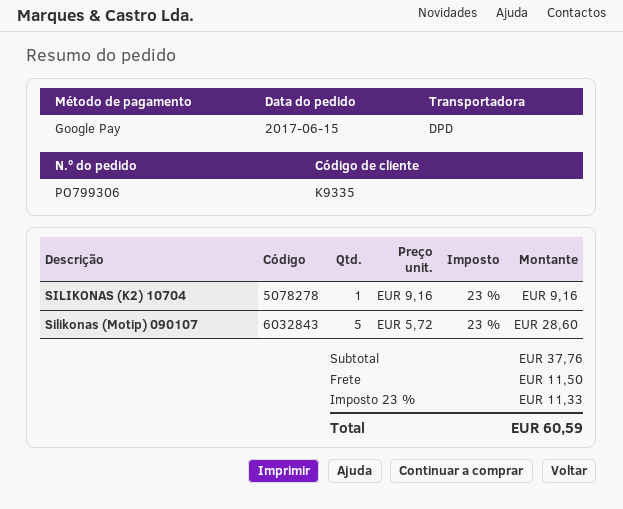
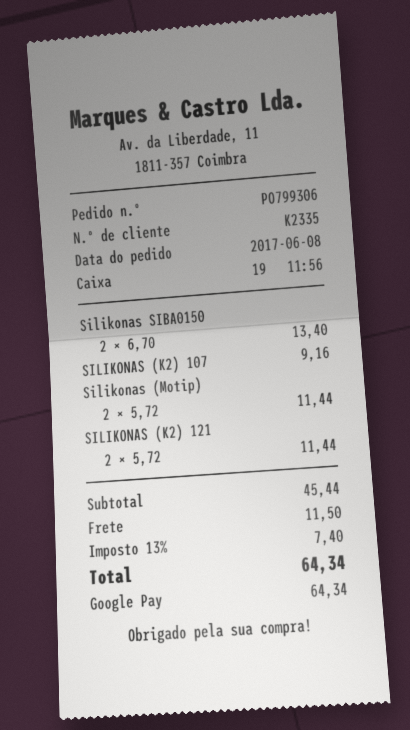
order date: 2017-06-15 -> 2017-06-08
customer number: K9335 -> K2335
Silikonas (Motip) 090107: 5 x 5.72 = 28.60 -> 2 x 5.72 = 11.44
Silikonas SIBA0150: none -> 2 x 6.70 = 13.40
SILIKONAS (K2) 121: none -> 2 x 5.72 = 11.44
subtotal: 37.76 -> 45.44
tax: 23% = 11.33 -> 13% = 7.40
total: 60.59 -> 64.34

